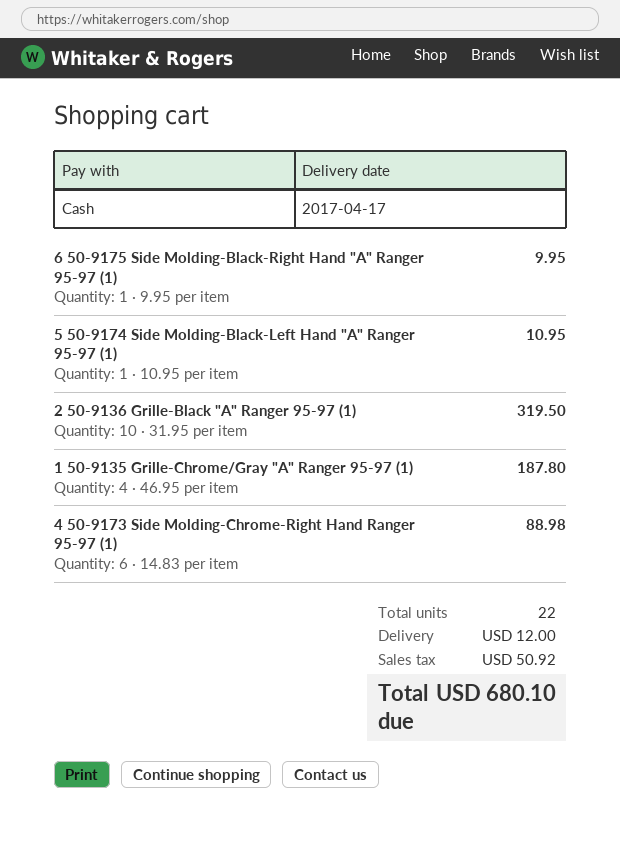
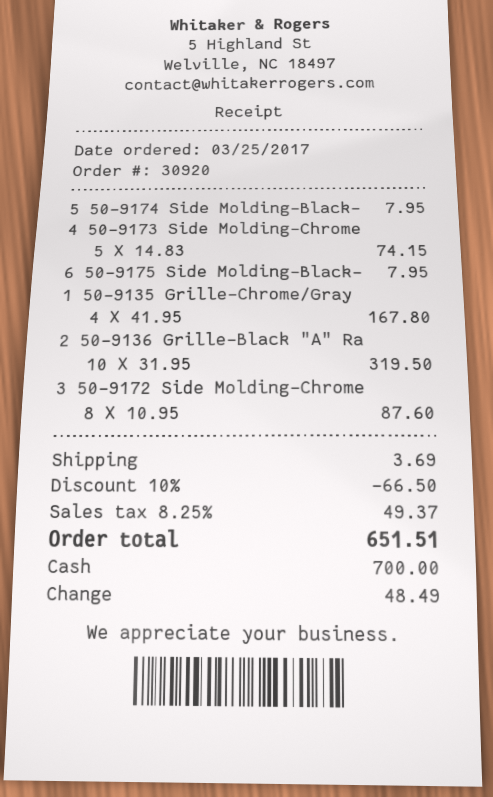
6 50-9175 Side Molding-Black-Right Hand "A" Ranger 95-97 (1): 1 x 9.95 = 9.95 -> 1 x 7.95 = 7.95
5 50-9174 Side Molding-Black-Left Hand "A" Ranger 95-97 (1): 1 x 10.95 = 10.95 -> 1 x 7.95 = 7.95
1 50-9135 Grille-Chrome/Gray "A" Ranger 95-97 (1): 4 x 46.95 = 187.80 -> 4 x 41.95 = 167.80
4 50-9173 Side Molding-Chrome-Right Hand Ranger 95-97 (1): 6 x 14.83 = 88.98 -> 5 x 14.83 = 74.15
3 50-9172 Side Molding-Chrome: none -> 8 x 10.95 = 87.60
discount: none -> 10% = 66.50
shipping: 12.00 -> 3.69
tax: 50.92 -> 49.37
total: 680.10 -> 651.51

